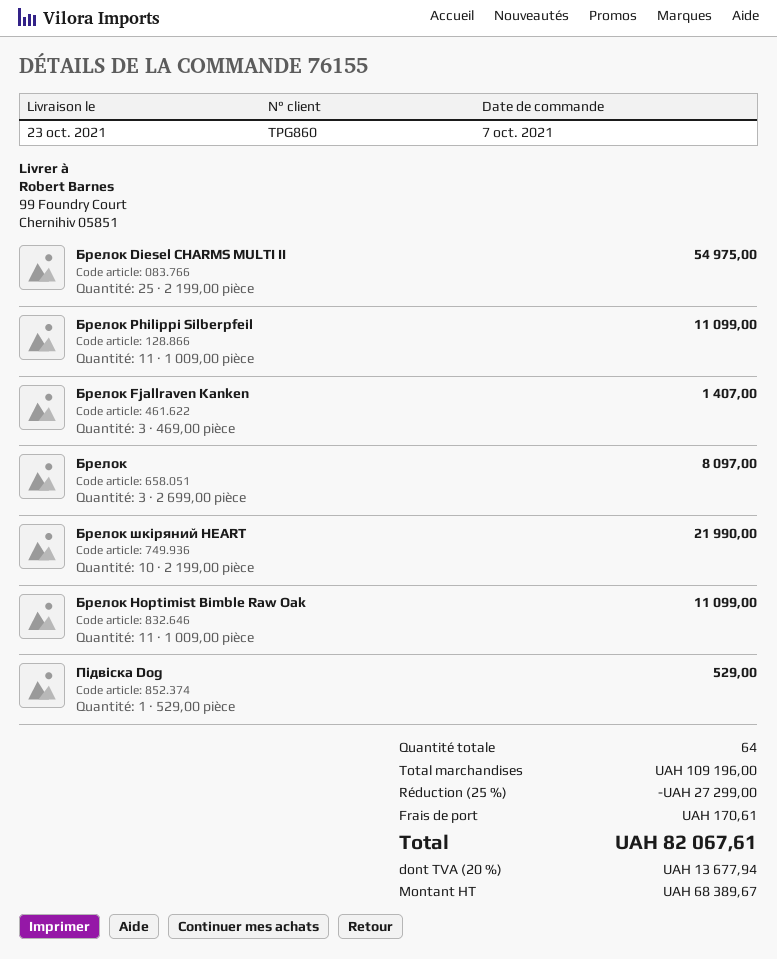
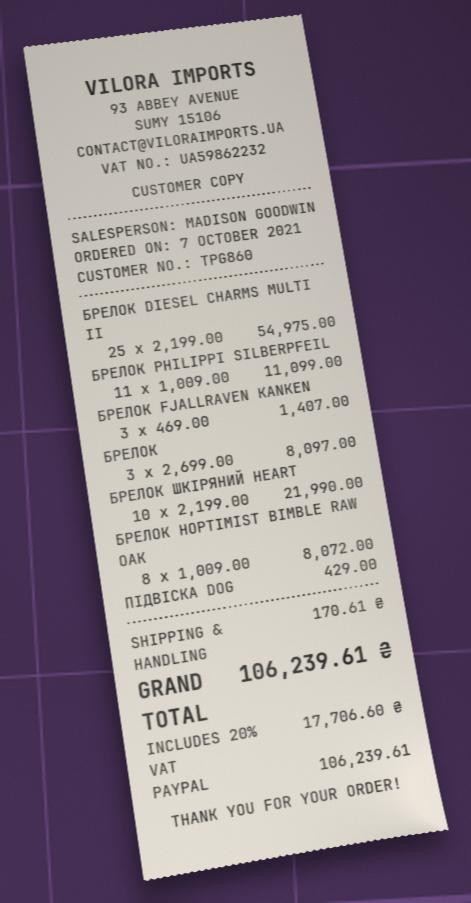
Брелок Hoptimist Bimble Raw Oak: 11 x 1009.00 = 11099.00 -> 8 x 1009.00 = 8072.00
Підвіска Dog: 1 x 529.00 = 529.00 -> 1 x 429.00 = 429.00
discount: 25% = 27299.00 -> none
tax: 20% = 13677.94 -> 20% = 17706.60
total: 82067.61 -> 106239.61

